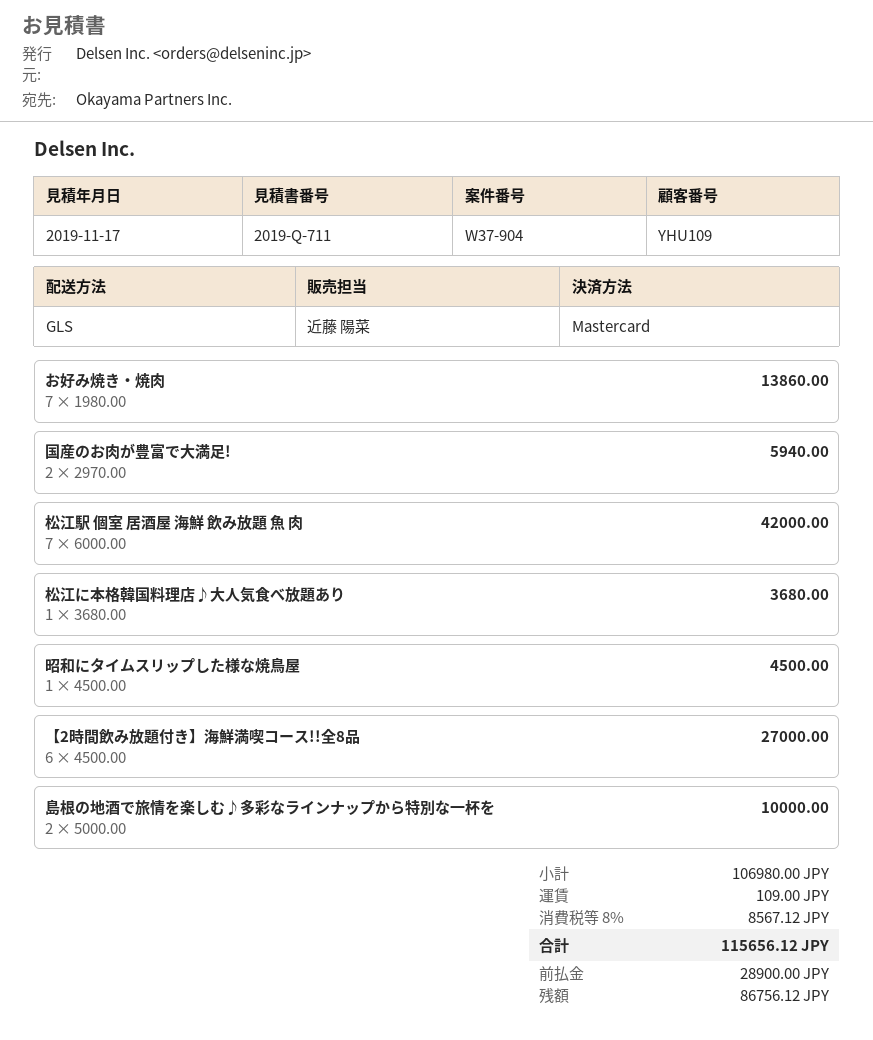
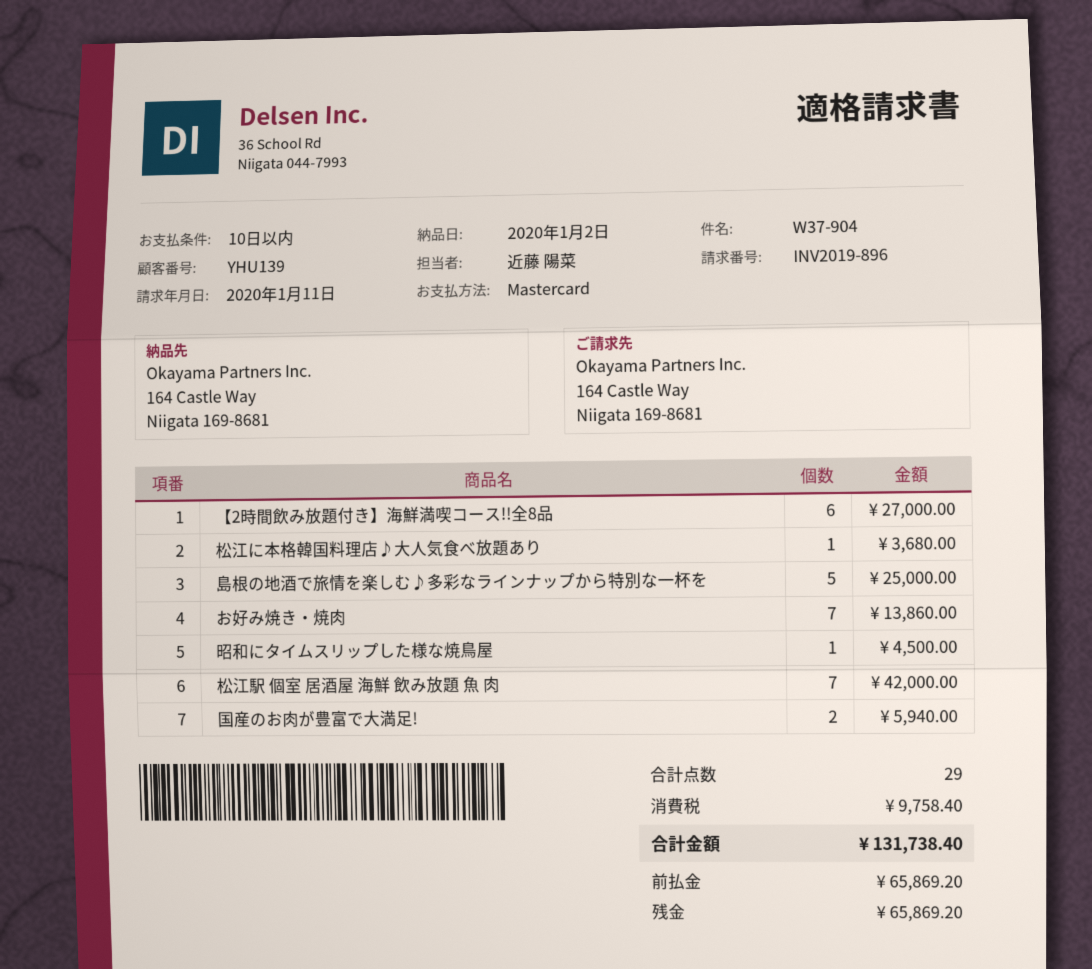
customer number: YHU109 -> YHU139
島根の地酒で旅情を楽しむ♪多彩なラインナップから特別な一杯を: 2 for 10000.00 -> 5 for 25000.00
shipping: 109.00 -> none
tax: 8567.12 -> 9758.40
total: 115656.12 -> 131738.40
deposit: 28900.00 -> 65869.20
balance: 86756.12 -> 65869.20

